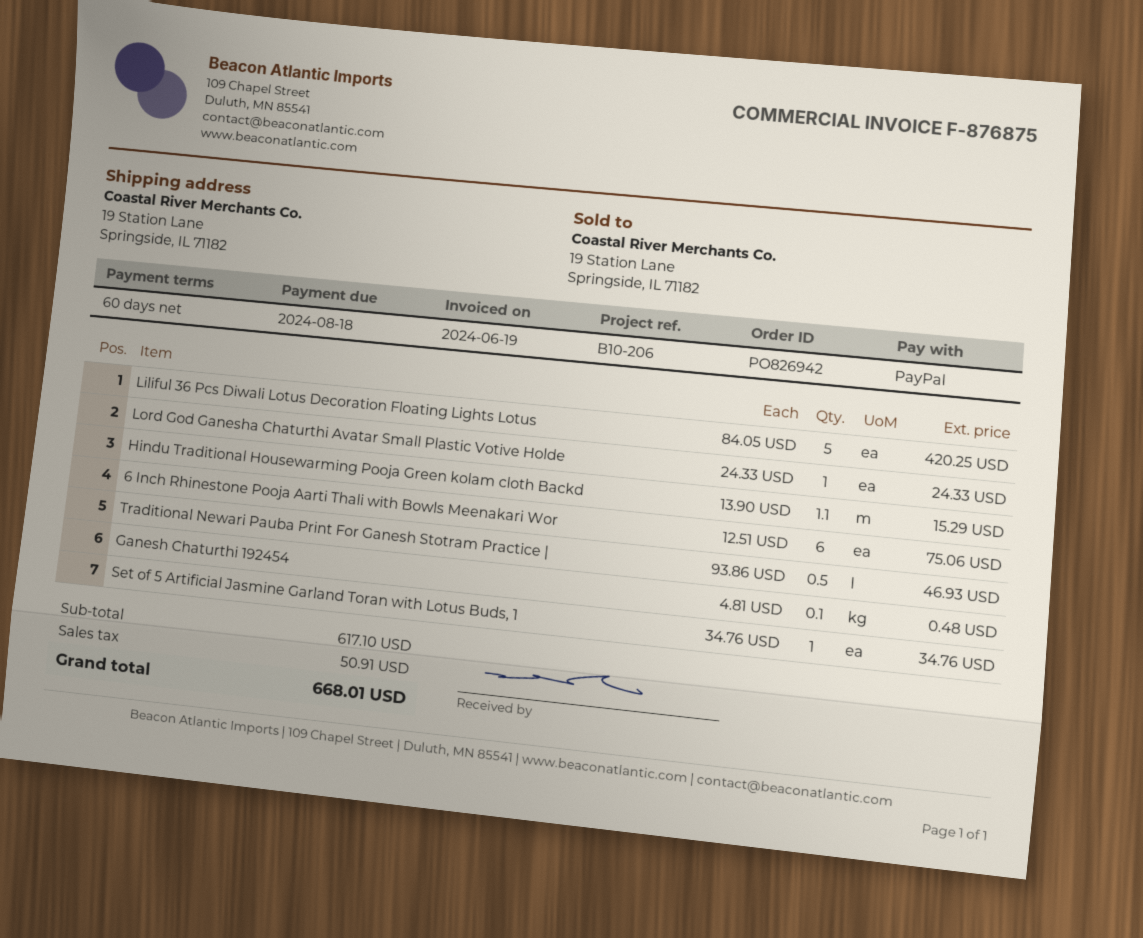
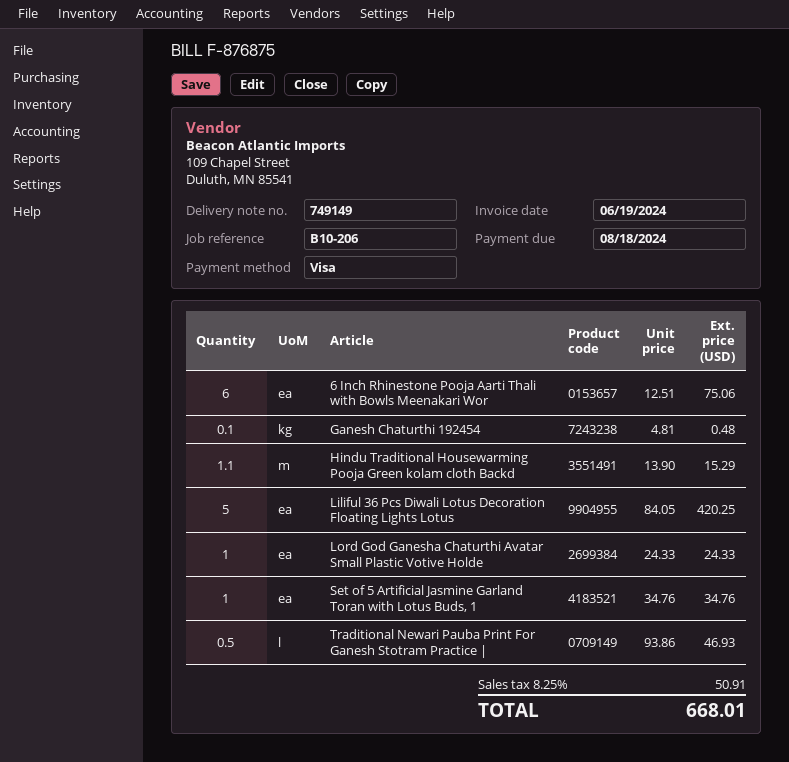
payment method: PayPal -> Visa

